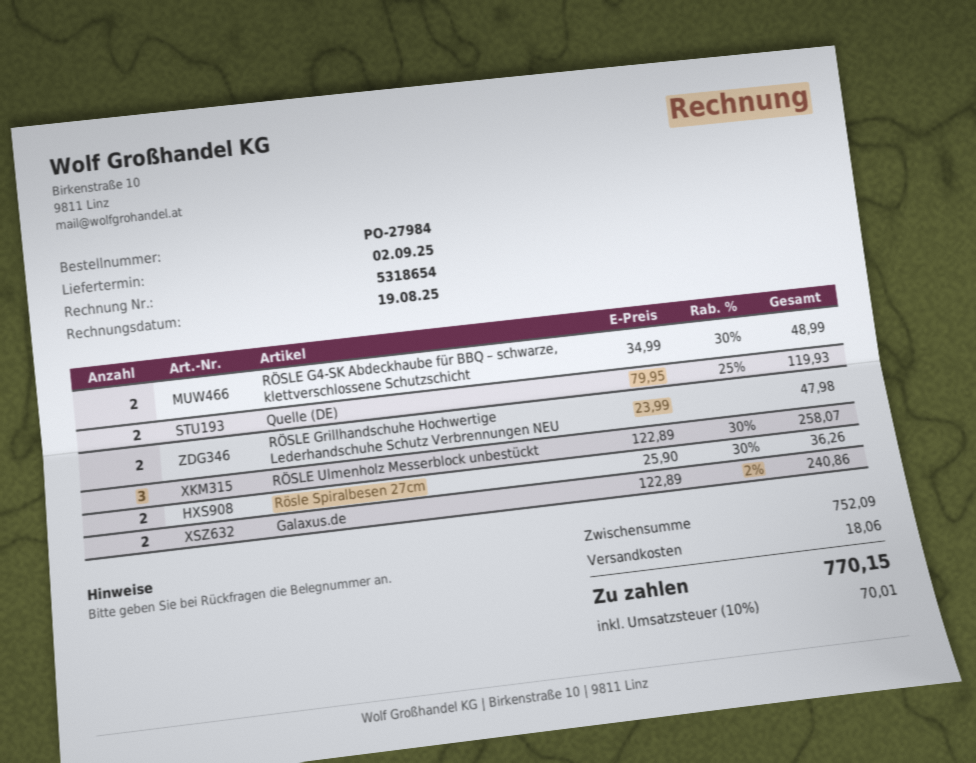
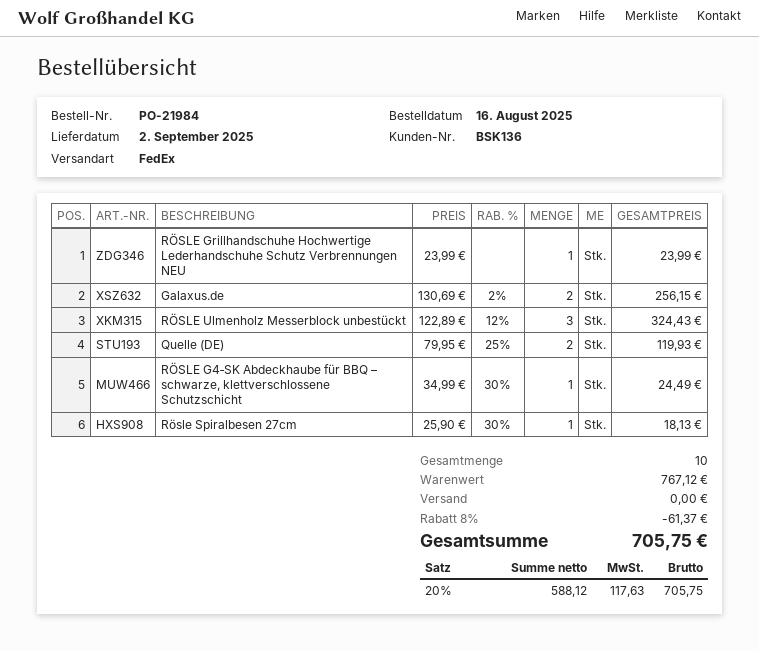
order number: PO-27984 -> PO-21984
RÖSLE G4‑SK Abdeckhaube für BBQ – schwarze, klettverschlossene Schutzschicht: 2 x 34.99 - 30% = 48.99 -> 1 x 34.99 - 30% = 24.49
RÖSLE Grillhandschuhe Hochwertige Lederhandschuhe Schutz Verbrennungen NEU: 2 x 23.99 = 47.98 -> 1 x 23.99 = 23.99
RÖSLE Ulmenholz Messerblock unbestückt: 3 x 122.89 - 30% = 258.07 -> 3 x 122.89 - 12% = 324.43
Rösle Spiralbesen 27cm: 2 x 25.90 - 30% = 36.26 -> 1 x 25.90 - 30% = 18.13
Galaxus.de: 2 x 122.89 - 2% = 240.86 -> 2 x 130.69 - 2% = 256.15
subtotal: 752.09 -> 767.12
discount: none -> 8% = 61.37
shipping: 18.06 -> 0.00
tax: 10% = 70.01 -> 20% = 117.63
total: 770.15 -> 705.75

